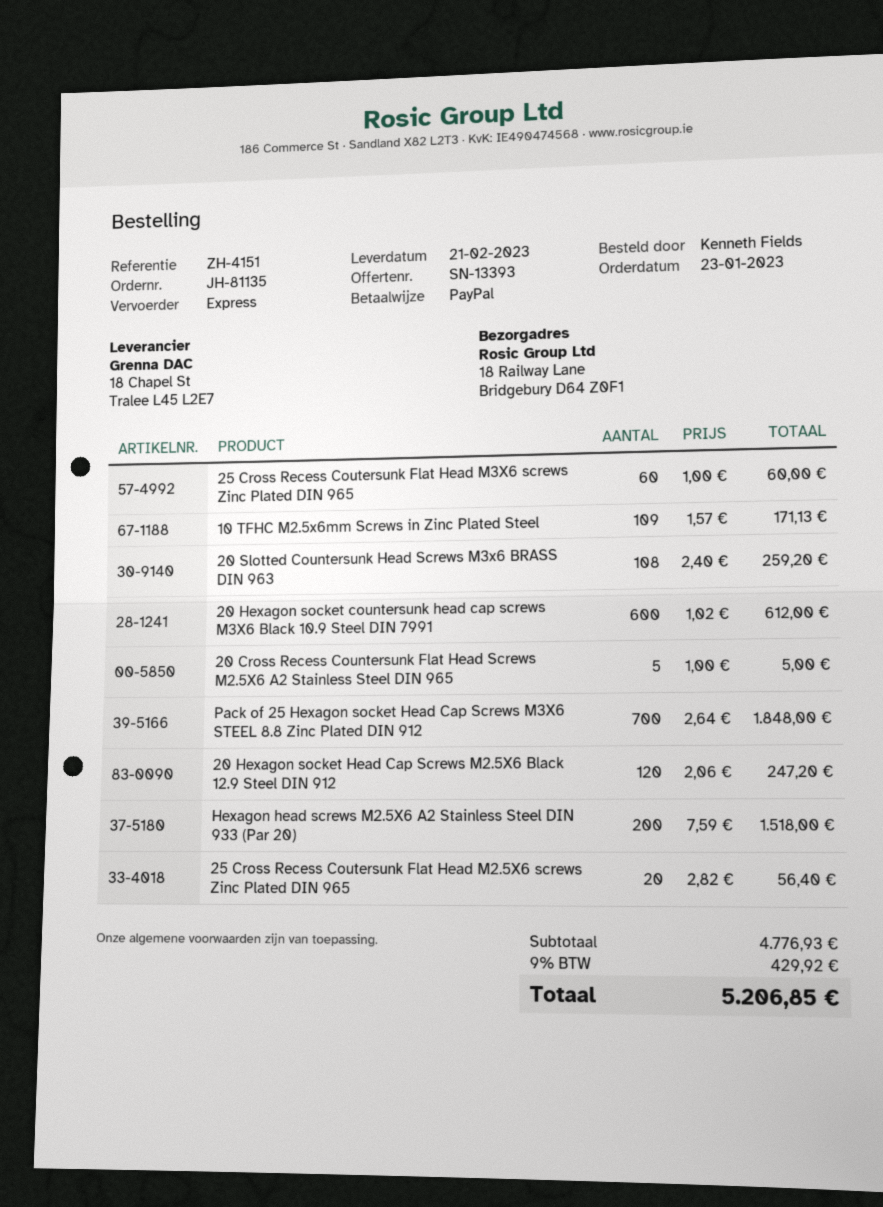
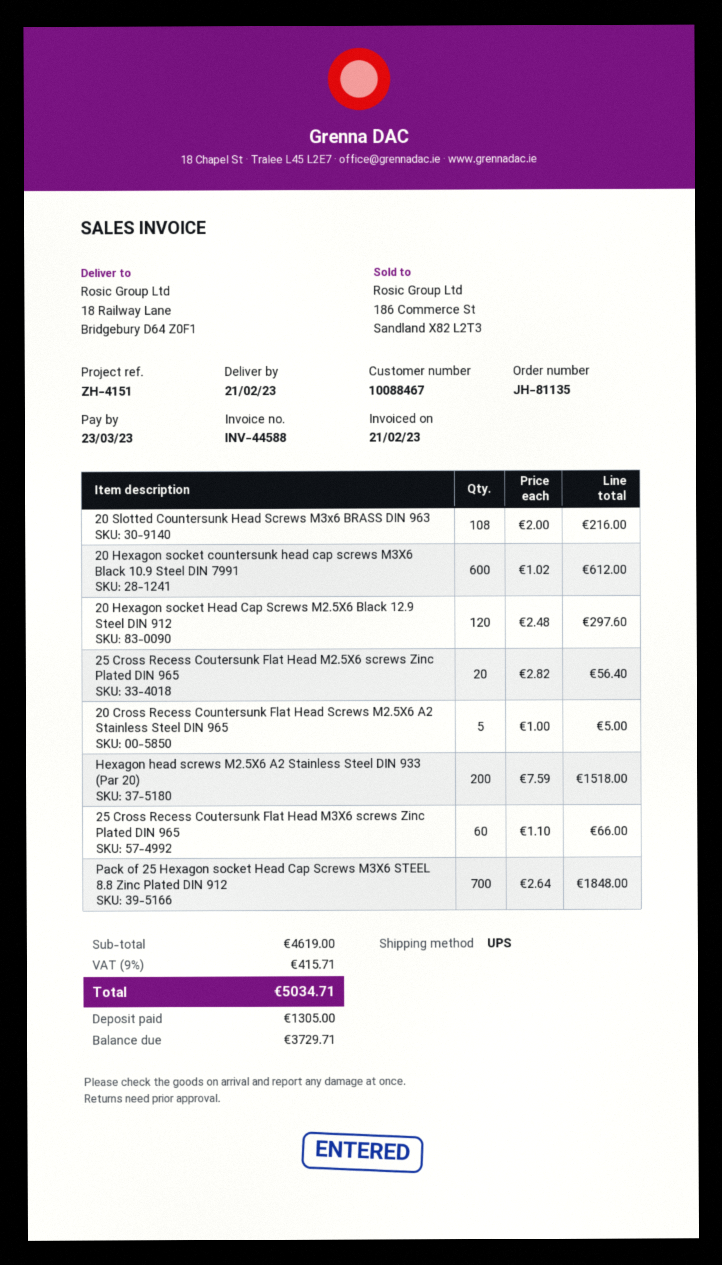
shipping method: express -> UPS
25 Cross Recess Coutersunk Flat Head M3X6 screws Zinc Plated DIN 965: 60 x 1.00 = 60.00 -> 60 x 1.10 = 66.00
10 TFHC M2.5x6mm Screws in Zinc Plated Steel: 109 x 1.57 = 171.13 -> none
20 Slotted Countersunk Head Screws M3x6 BRASS DIN 963: 108 x 2.40 = 259.20 -> 108 x 2.00 = 216.00
20 Hexagon socket Head Cap Screws M2.5X6 Black 12.9 Steel DIN 912: 120 x 2.06 = 247.20 -> 120 x 2.48 = 297.60
subtotal: 4776.93 -> 4619.00
tax: 9% = 429.92 -> 9% = 415.71
total: 5206.85 -> 5034.71

